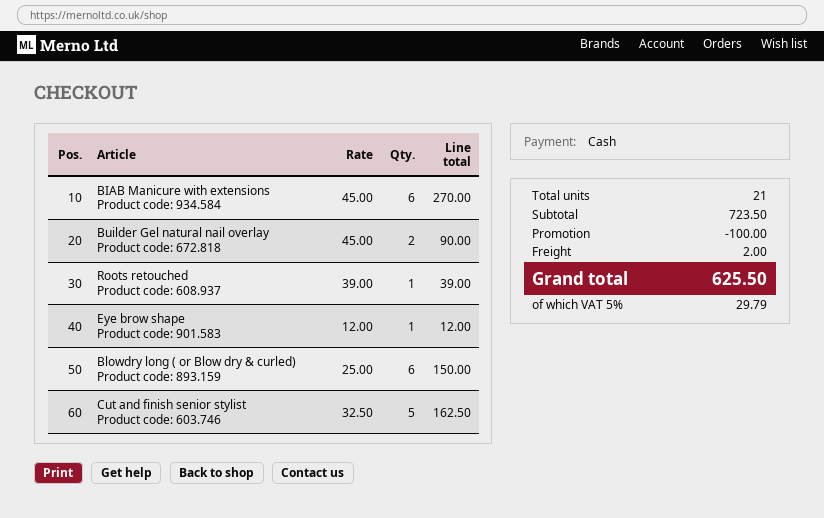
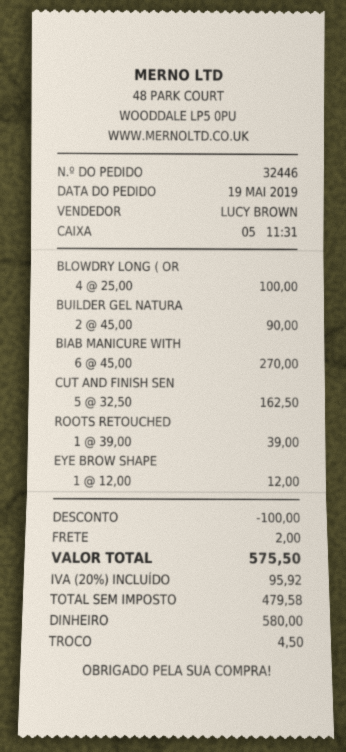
Blowdry long ( or Blow dry & curled): 6 x 25.00 = 150.00 -> 4 x 25.00 = 100.00
tax: 5% = 29.79 -> 20% = 95.92
total: 625.50 -> 575.50

